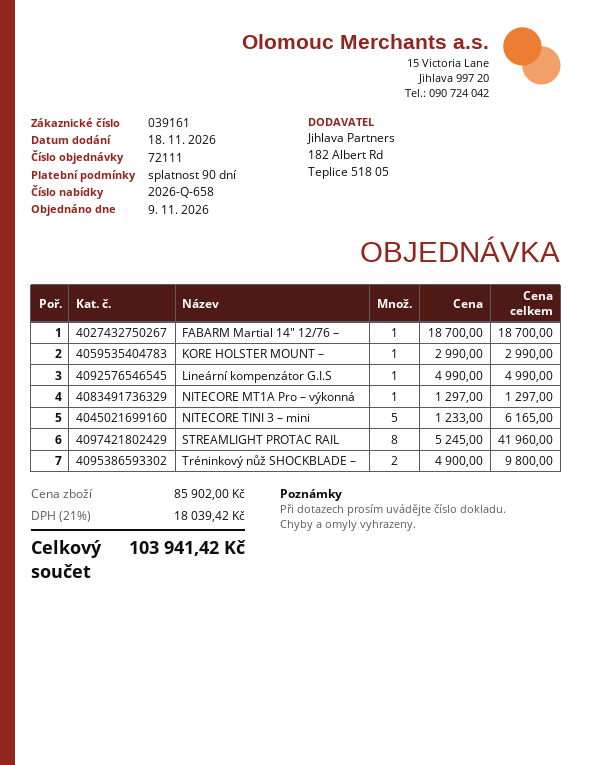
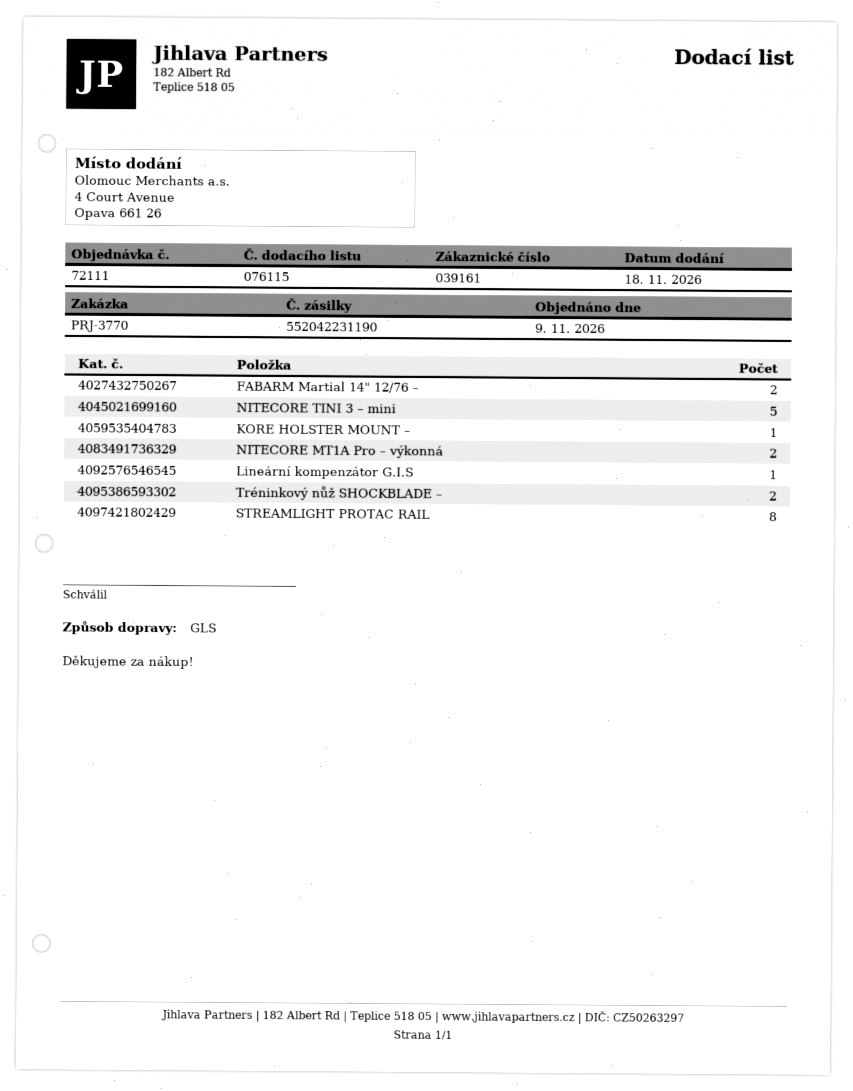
FABARM Martial 14" 12/76 –: 1 -> 2
NITECORE MT1A Pro – výkonná: 1 -> 2

